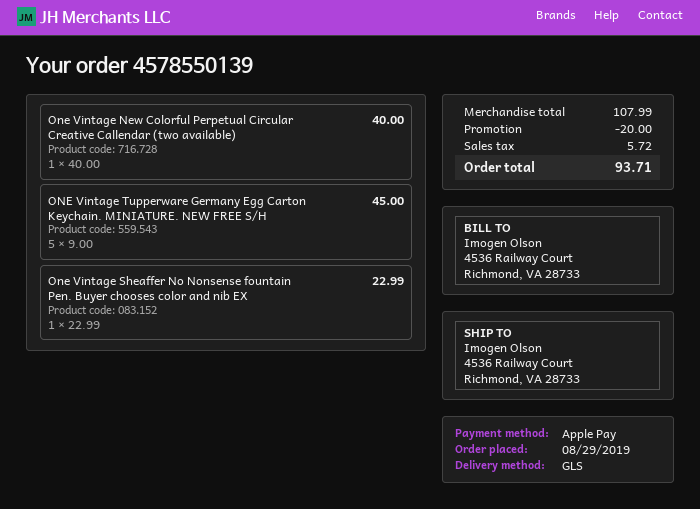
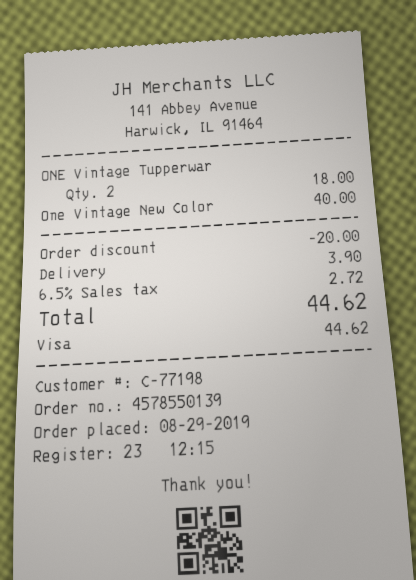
payment method: Apple Pay -> Visa
ONE Vintage Tupperware Germany Egg Carton Keychain. MINIATURE. NEW FREE S/H: 5 for 45.00 -> 2 for 18.00
One Vintage Sheaffer No Nonsense fountain Pen. Buyer chooses color and nib EX: 1 for 22.99 -> none
shipping: none -> 3.90
tax: 5.72 -> 2.72
total: 93.71 -> 44.62

